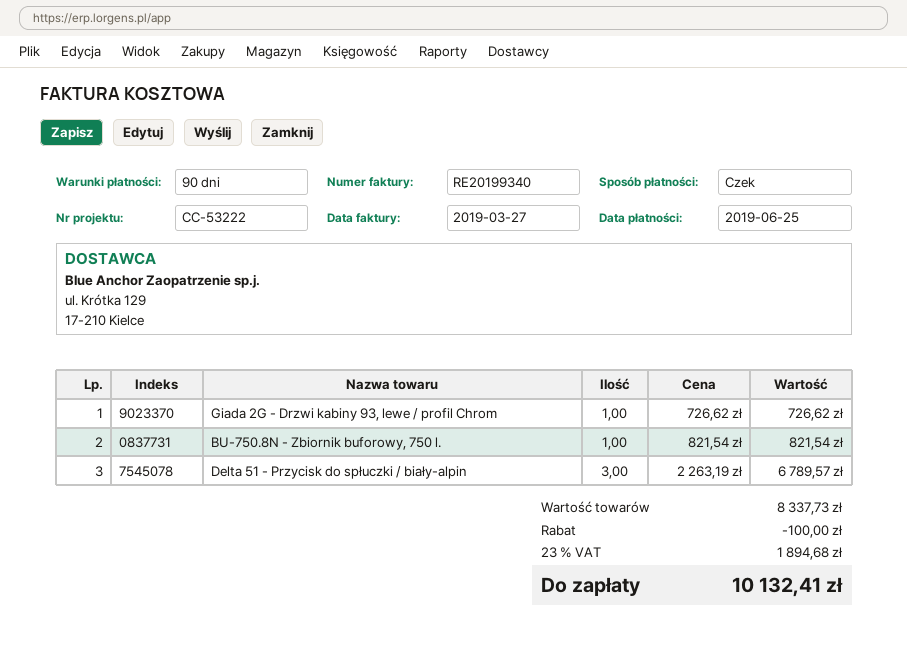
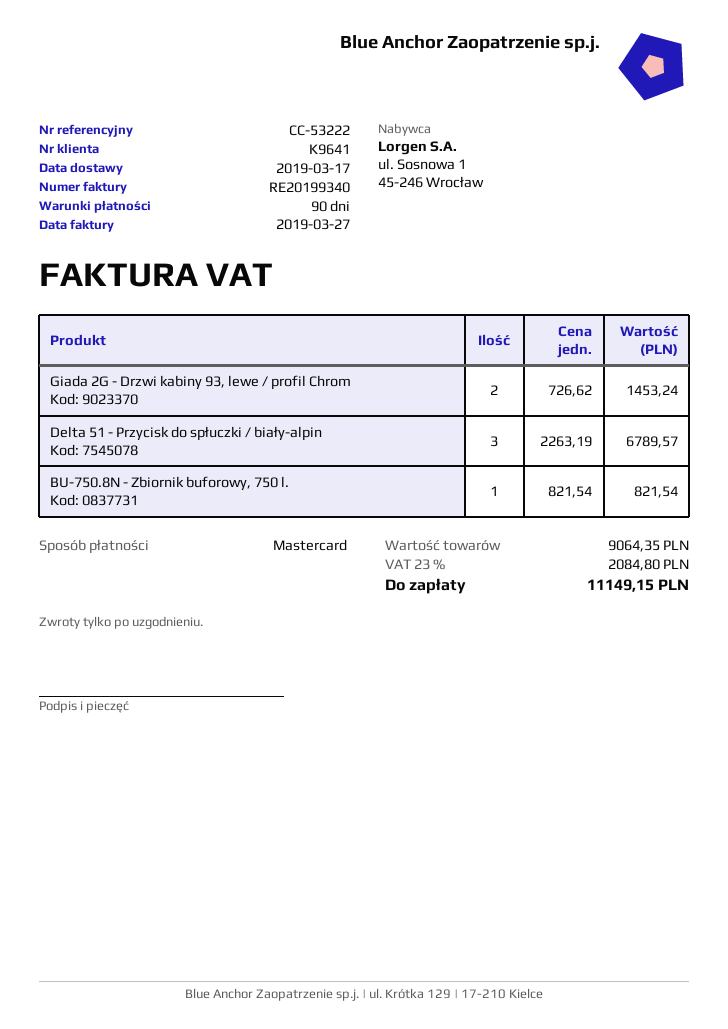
payment method: cheque -> Mastercard
Giada 2G - Drzwi kabiny 93, lewe / profil Chrom: 1 x 726.62 = 726.62 -> 2 x 726.62 = 1453.24
subtotal: 8337.73 -> 9064.35
discount: 100.00 -> none
tax: 23% = 1894.68 -> 23% = 2084.80
total: 10132.41 -> 11149.15

